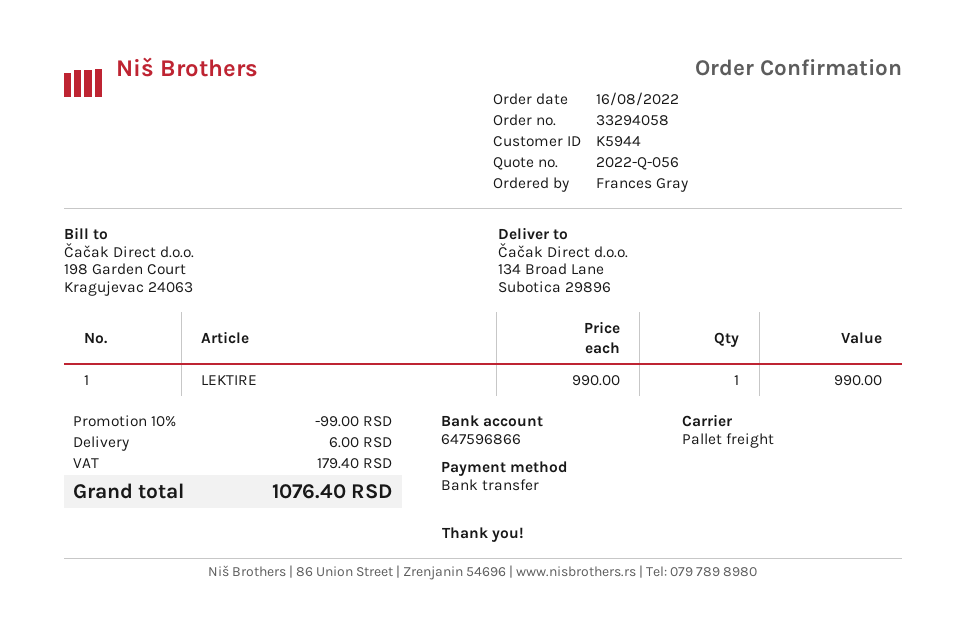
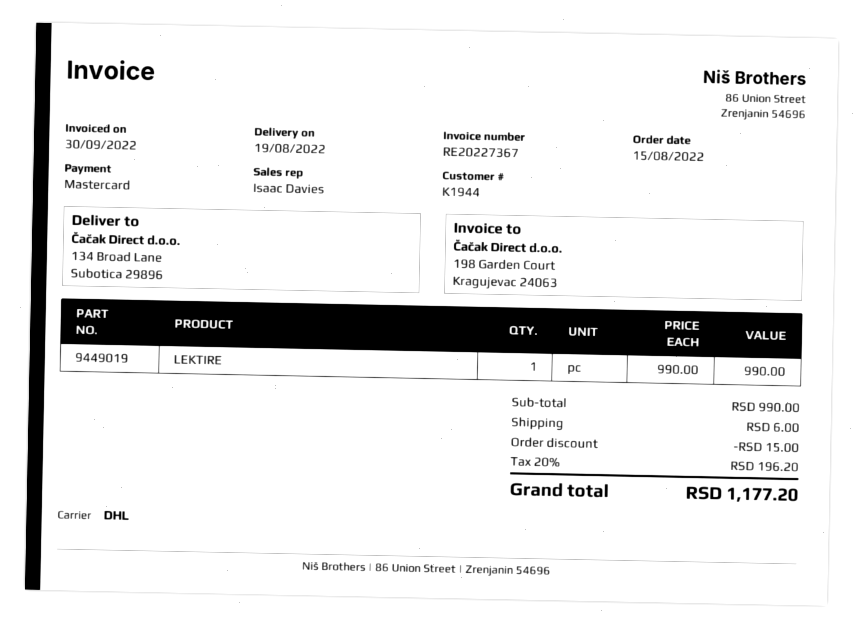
order date: 2022-08-16 -> 2022-08-15
customer number: K5944 -> K1944
payment method: bank transfer -> Mastercard
shipping method: pallet freight -> DHL
discount: 99.00 -> 15.00
tax: 179.40 -> 196.20
total: 1076.40 -> 1177.20

